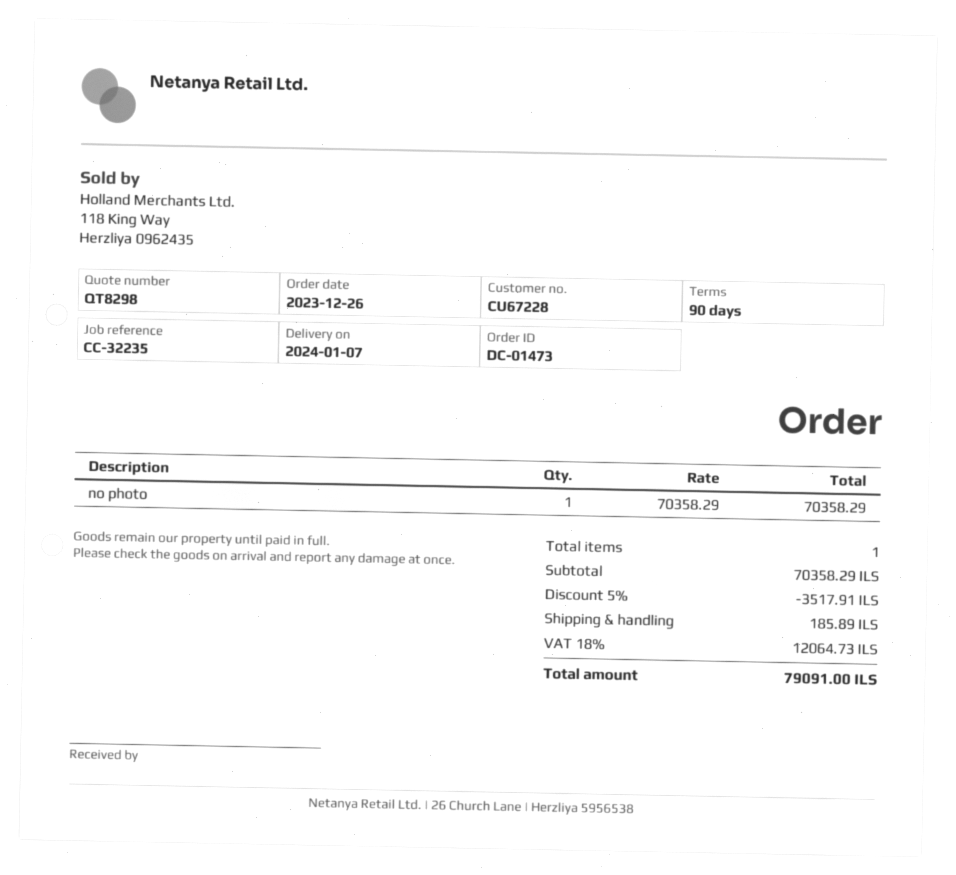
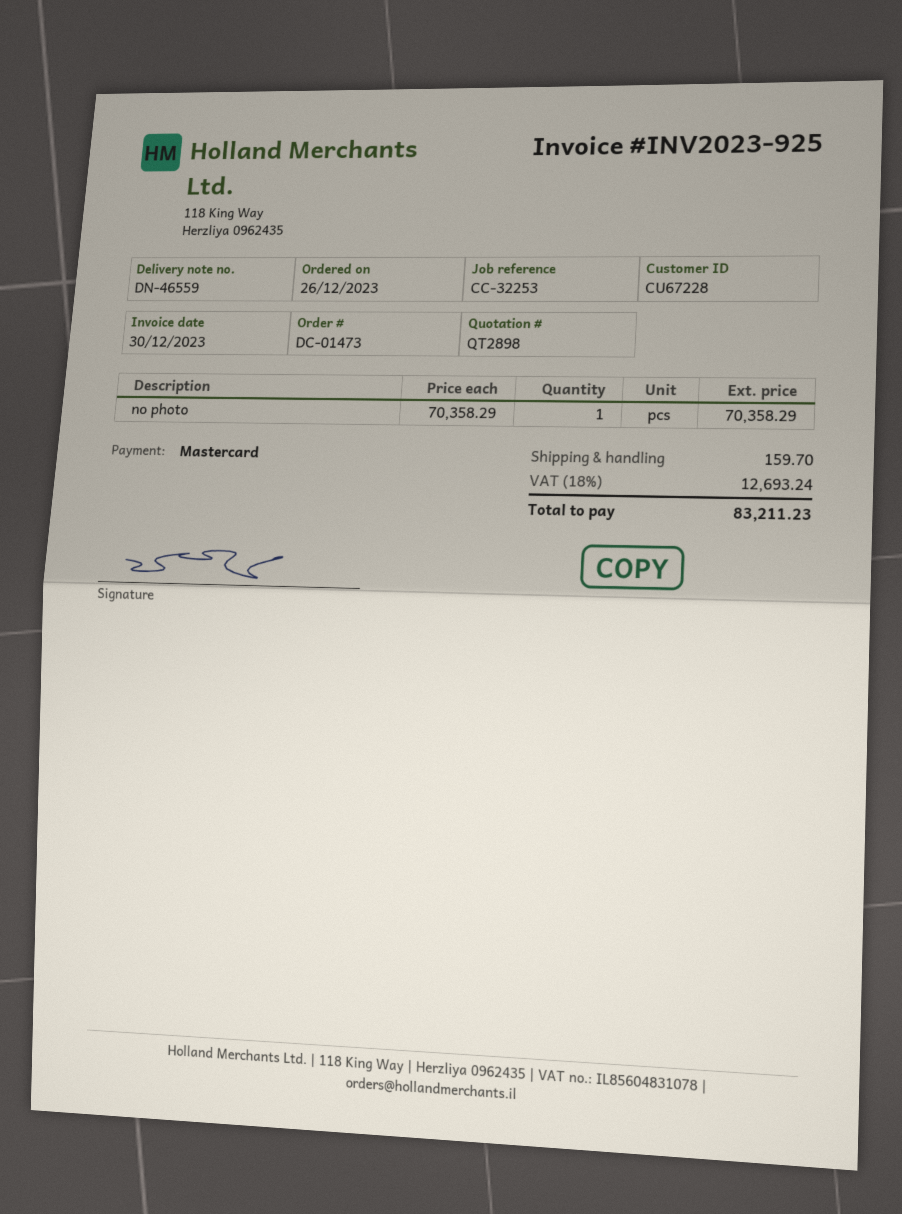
quote number: QT8298 -> QT2898
reference: CC-32235 -> CC-32253
discount: 5% = 3517.91 -> none
shipping: 185.89 -> 159.70
tax: 18% = 12064.73 -> 18% = 12693.24
total: 79091.00 -> 83211.23

